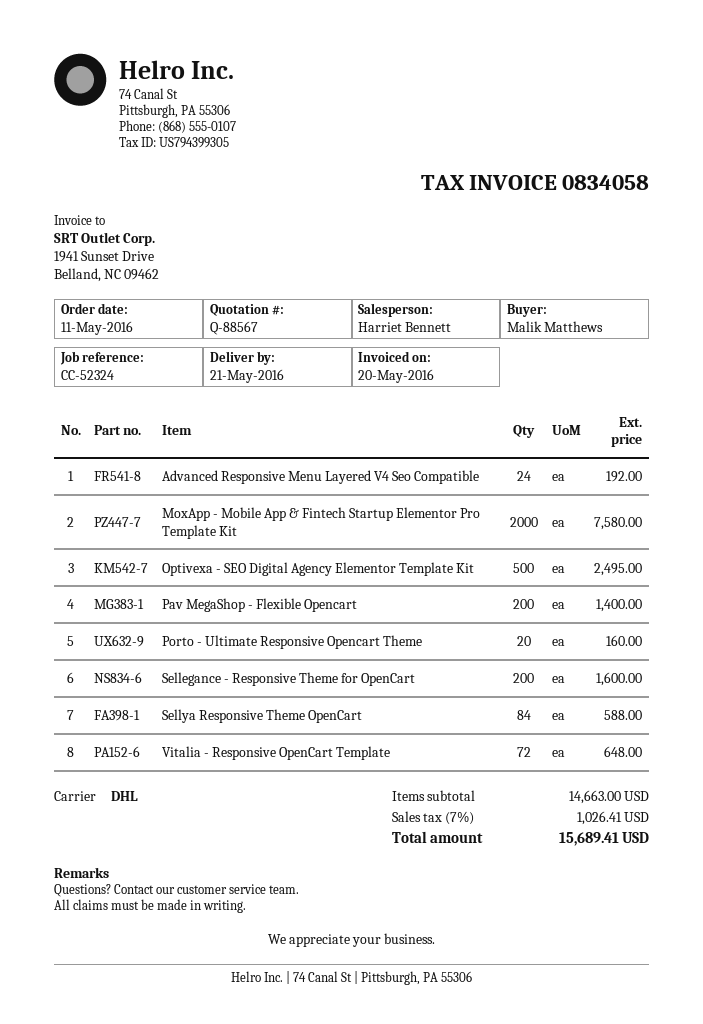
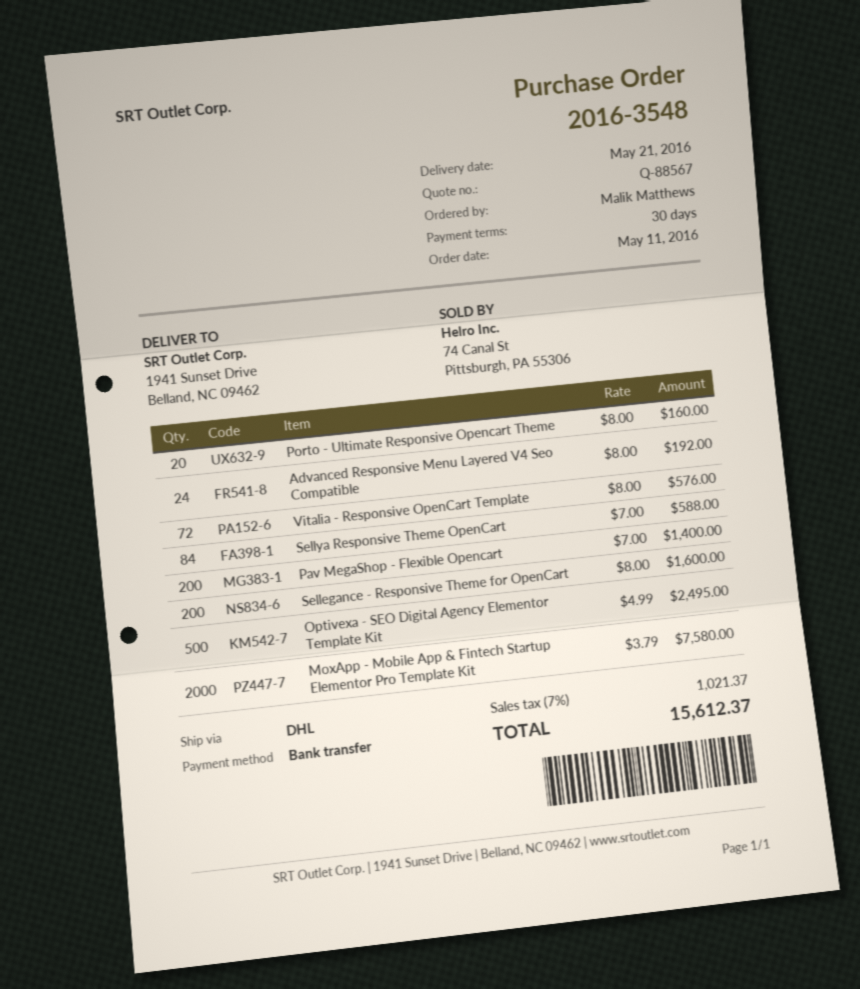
Vitalia - Responsive OpenCart Template: 72 for 648.00 -> 72 for 576.00
tax: 7% = 1026.41 -> 7% = 1021.37
total: 15689.41 -> 15612.37

